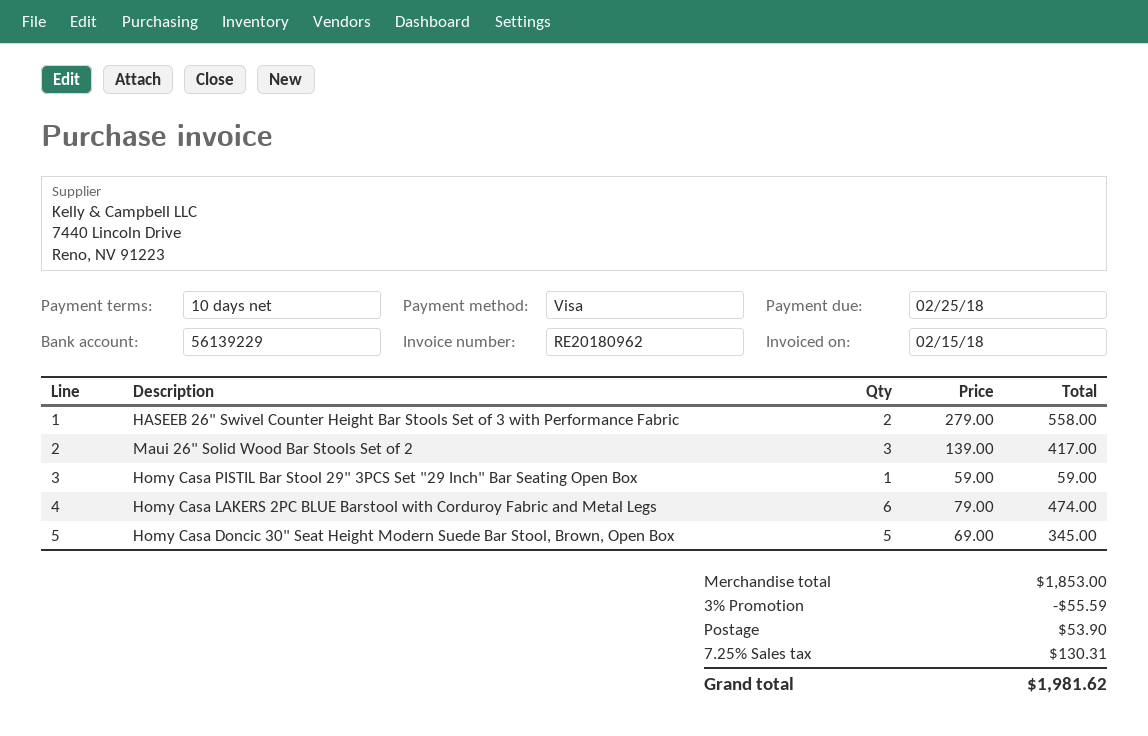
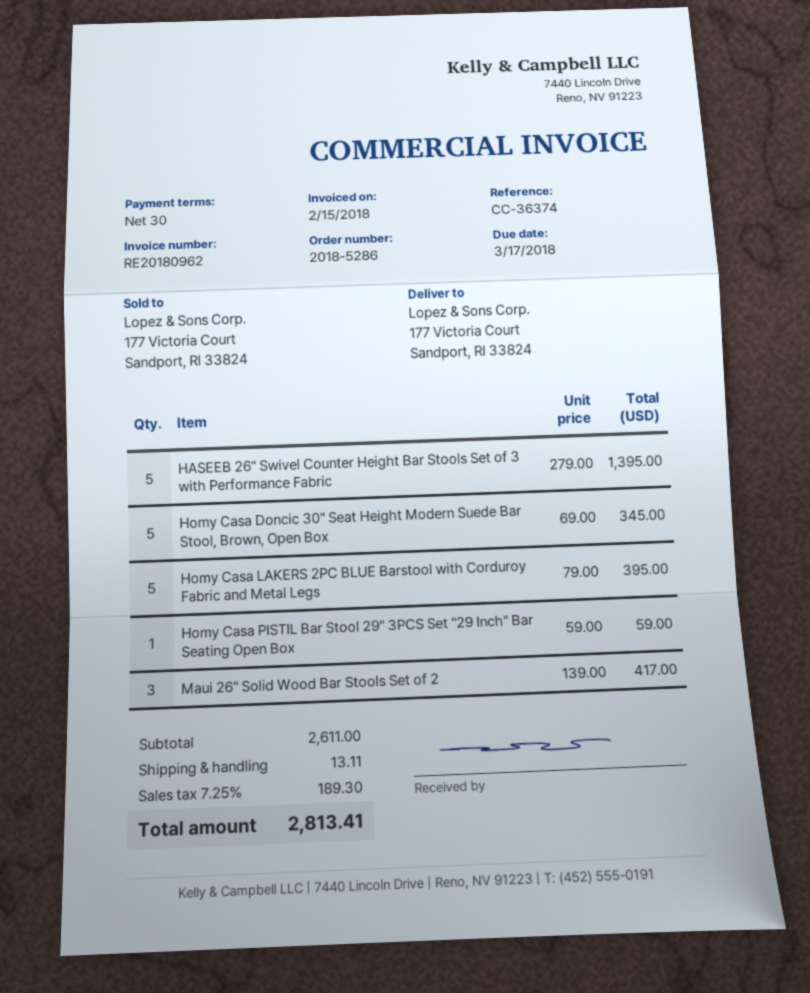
payment terms: 10 days -> 30 days
due date: 2018-02-25 -> 2018-03-17
HASEEB 26" Swivel Counter Height Bar Stools Set of 3 with Performance Fabric: 2 x 279.00 = 558.00 -> 5 x 279.00 = 1395.00
Homy Casa LAKERS 2PC BLUE Barstool with Corduroy Fabric and Metal Legs: 6 x 79.00 = 474.00 -> 5 x 79.00 = 395.00
subtotal: 1853.00 -> 2611.00
discount: 3% = 55.59 -> none
shipping: 53.90 -> 13.11
tax: 7.25% = 130.31 -> 7.25% = 189.30
total: 1981.62 -> 2813.41

